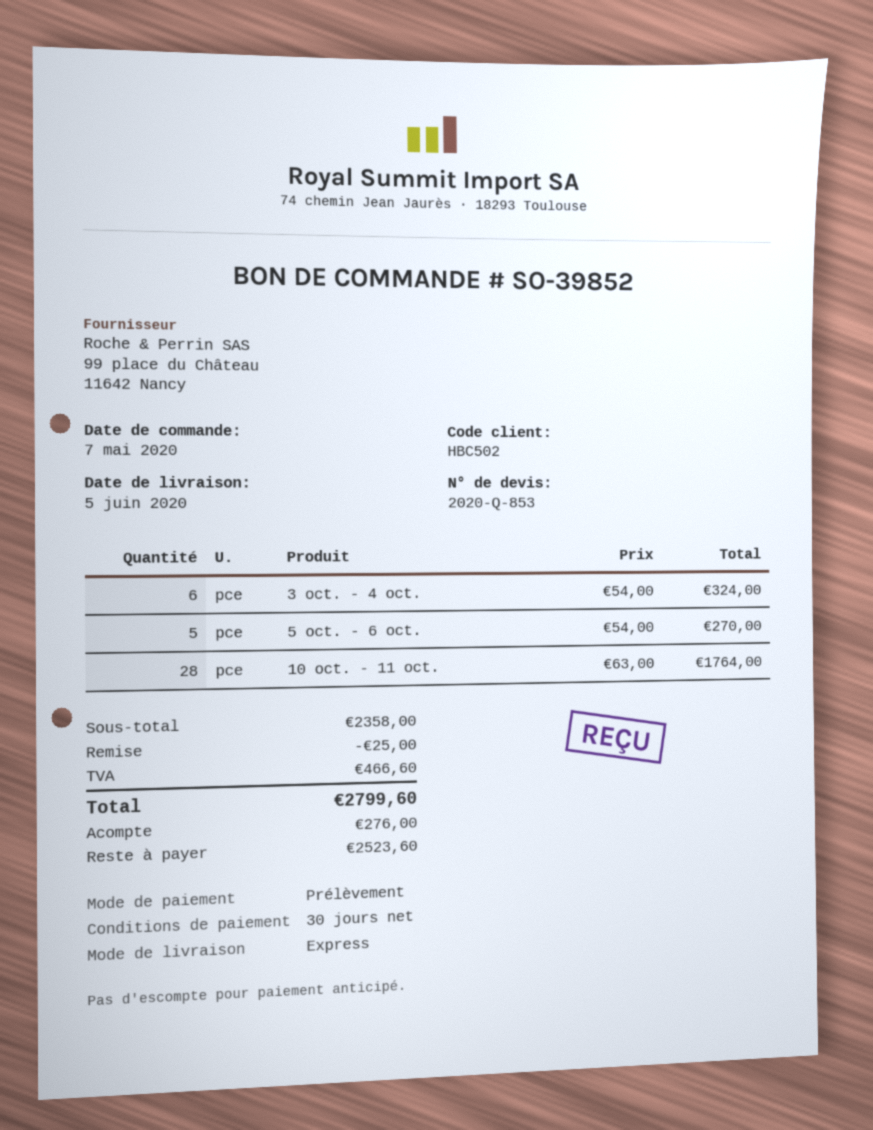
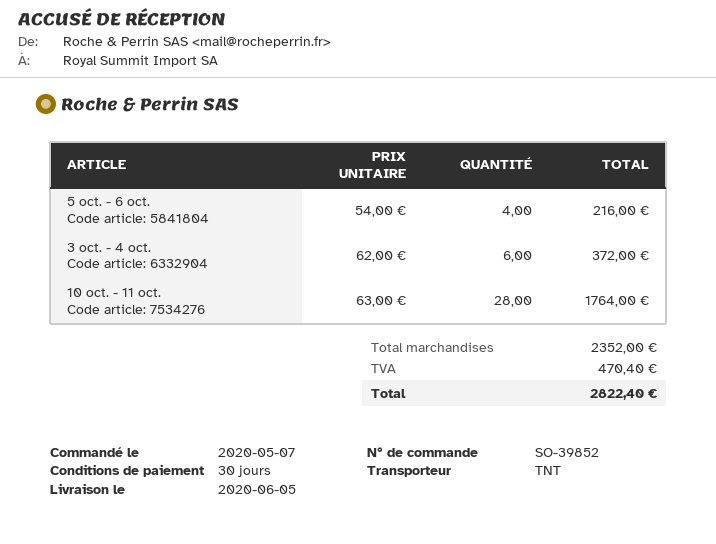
shipping method: express -> TNT
3 oct. - 4 oct.: 6 x 54.00 = 324.00 -> 6 x 62.00 = 372.00
5 oct. - 6 oct.: 5 x 54.00 = 270.00 -> 4 x 54.00 = 216.00
subtotal: 2358.00 -> 2352.00
discount: 25.00 -> none
tax: 466.60 -> 470.40
total: 2799.60 -> 2822.40

